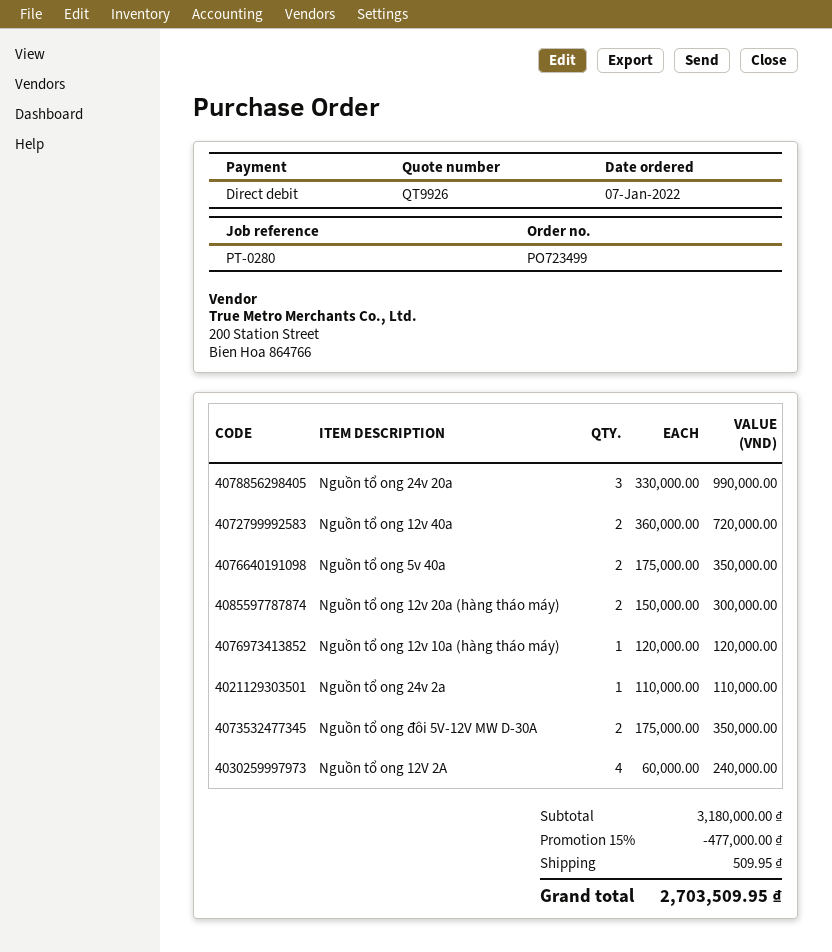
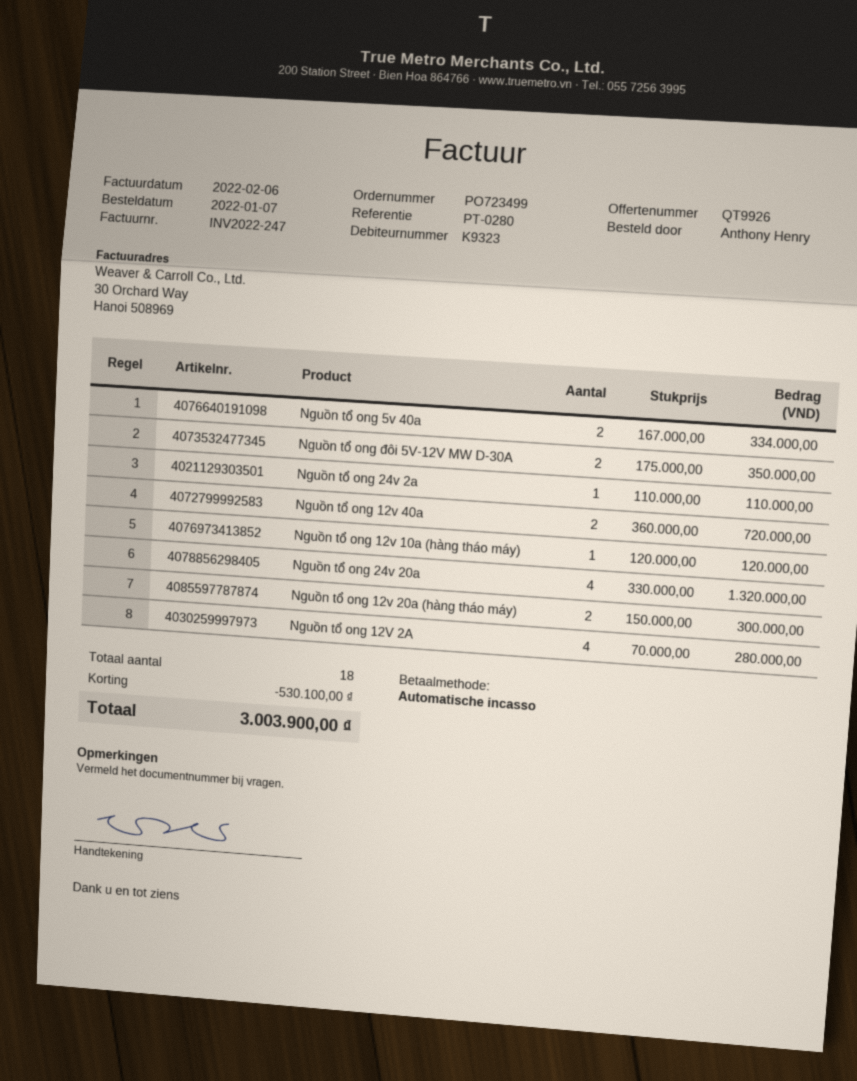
Nguồn tổ ong 24v 20a: 3 x 330000.00 = 990000.00 -> 4 x 330000.00 = 1320000.00
Nguồn tổ ong 5v 40a: 2 x 175000.00 = 350000.00 -> 2 x 167000.00 = 334000.00
Nguồn tổ ong 12V 2A: 4 x 60000.00 = 240000.00 -> 4 x 70000.00 = 280000.00
discount: 477000.00 -> 530100.00
shipping: 509.95 -> none
total: 2703509.95 -> 3003900.00

